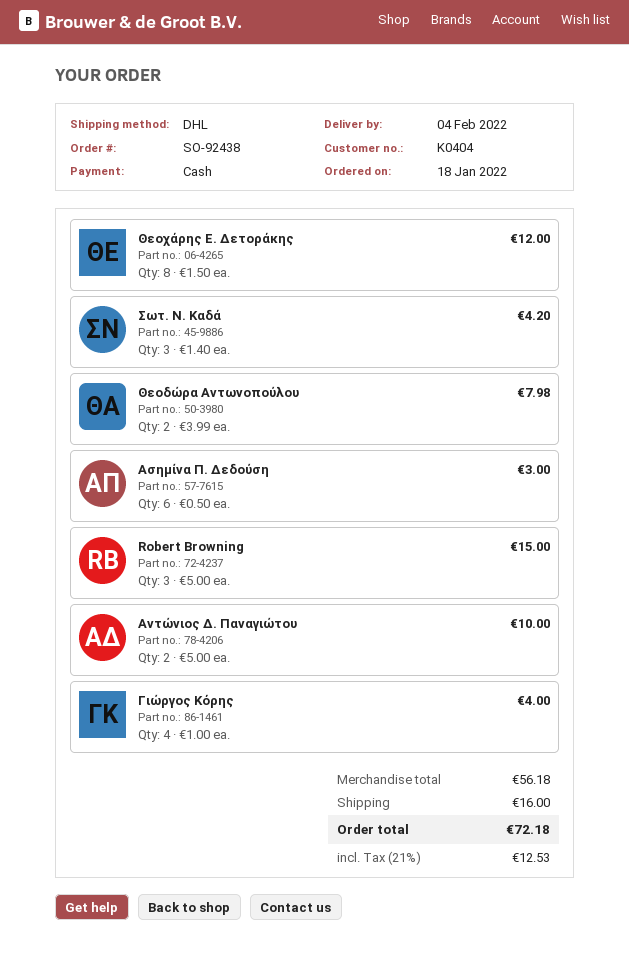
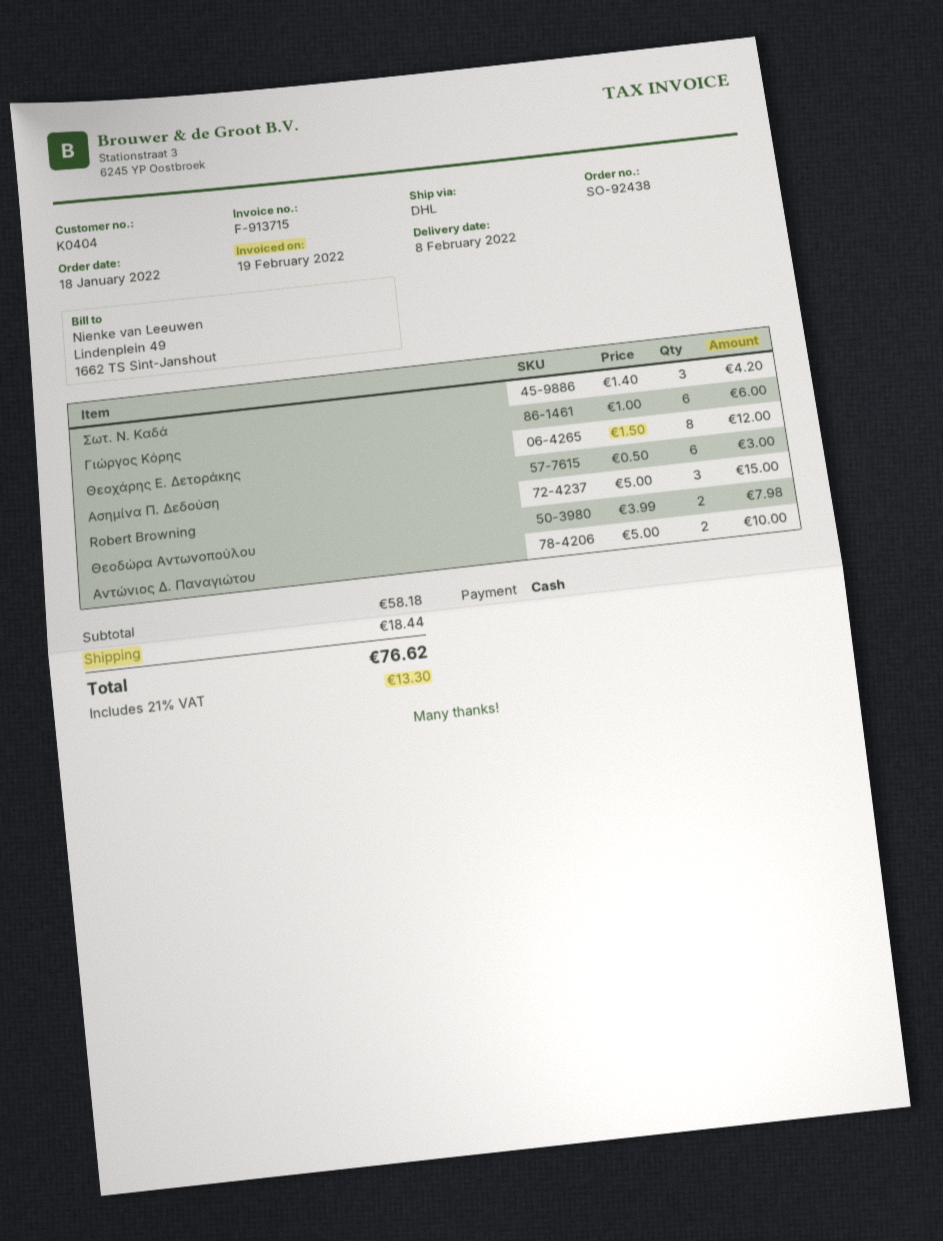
delivery date: 2022-02-04 -> 2022-02-08
Γιώργος Κόρης: 4 x 1.00 = 4.00 -> 6 x 1.00 = 6.00
subtotal: 56.18 -> 58.18
shipping: 16.00 -> 18.44
tax: 21% = 12.53 -> 21% = 13.30
total: 72.18 -> 76.62

